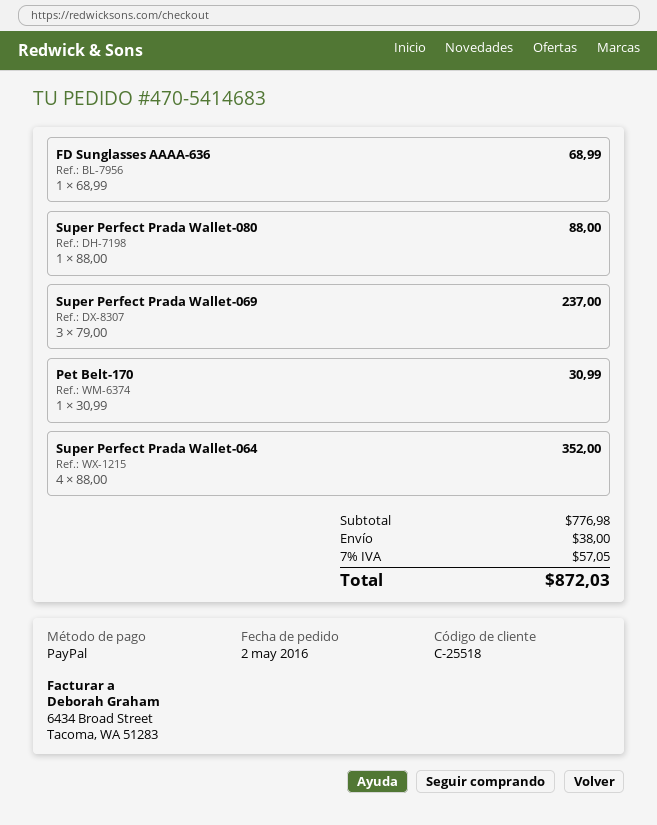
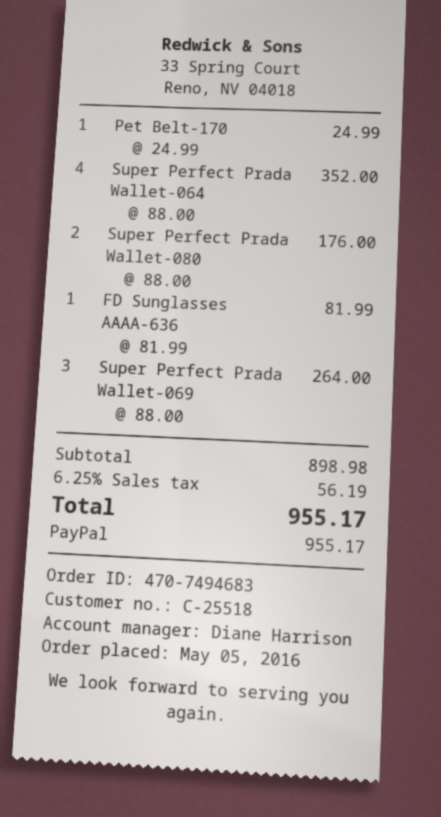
order number: 470-5414683 -> 470-7494683
order date: 2016-05-02 -> 2016-05-05
FD Sunglasses AAAA-636: 1 x 68.99 = 68.99 -> 1 x 81.99 = 81.99
Super Perfect Prada Wallet-080: 1 x 88.00 = 88.00 -> 2 x 88.00 = 176.00
Super Perfect Prada Wallet-069: 3 x 79.00 = 237.00 -> 3 x 88.00 = 264.00
Pet Belt-170: 1 x 30.99 = 30.99 -> 1 x 24.99 = 24.99
subtotal: 776.98 -> 898.98
shipping: 38.00 -> none
tax: 7% = 57.05 -> 6.25% = 56.19
total: 872.03 -> 955.17

